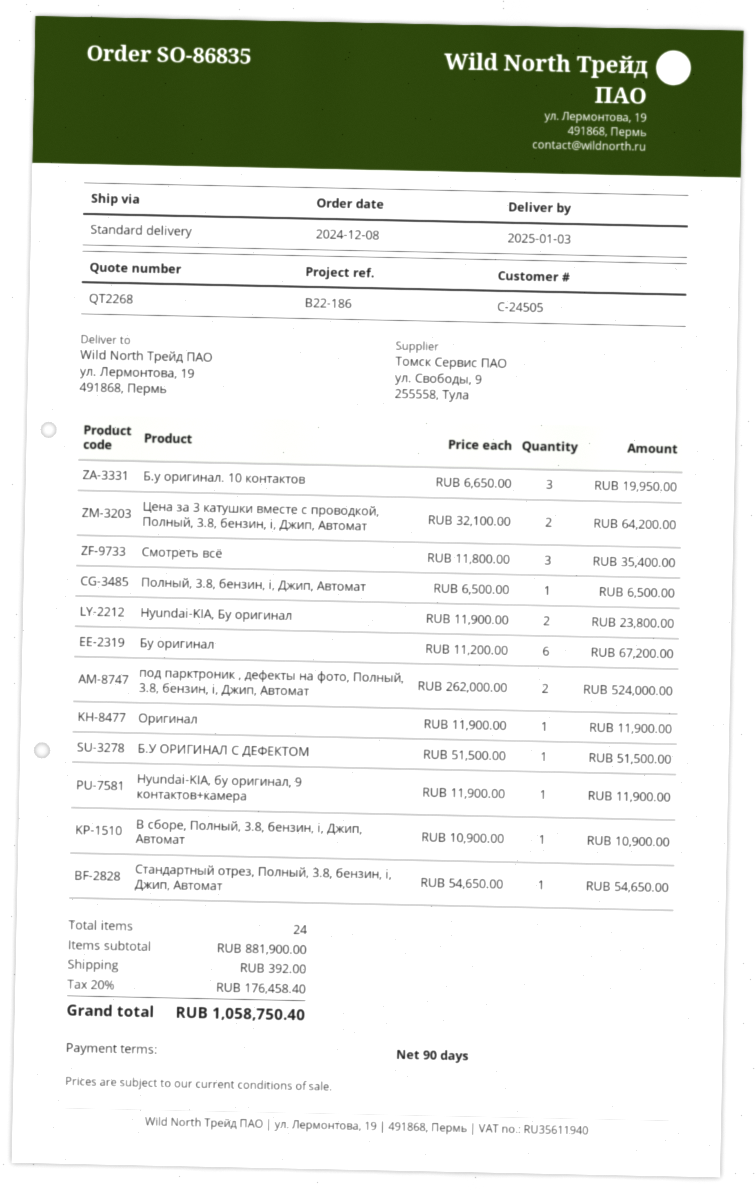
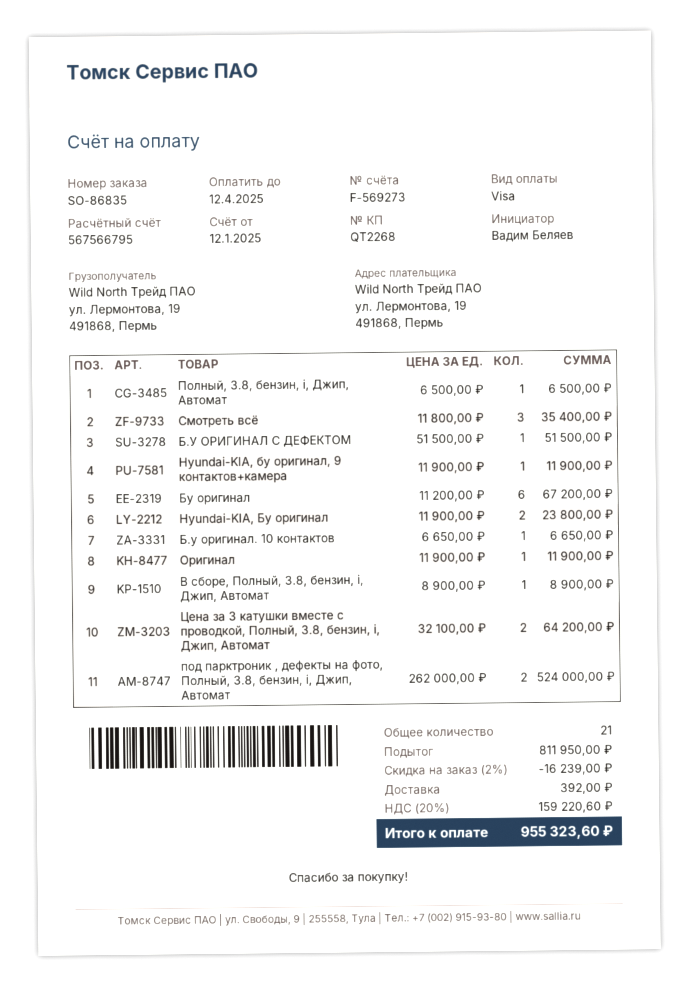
Б.у оригинал. 10 контактов: 3 x 6650.00 = 19950.00 -> 1 x 6650.00 = 6650.00
В сборе, Полный, 3.8, бензин, i, Джип, Автомат: 1 x 10900.00 = 10900.00 -> 1 x 8900.00 = 8900.00
Стандартный отрез, Полный, 3.8, бензин, i, Джип, Автомат: 1 x 54650.00 = 54650.00 -> none
total quantity: 24 -> 21
subtotal: 881900.00 -> 811950.00
discount: none -> 2% = 16239.00
tax: 20% = 176458.40 -> 20% = 159220.60
total: 1058750.40 -> 955323.60

